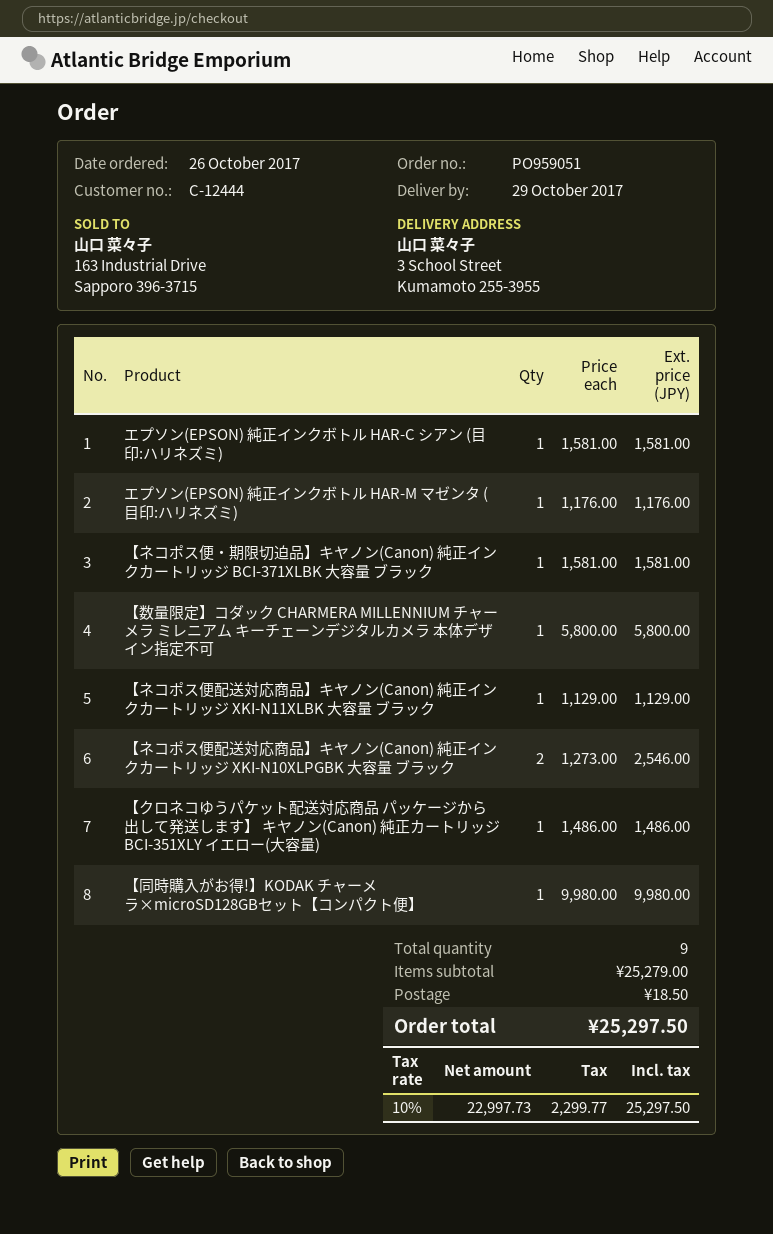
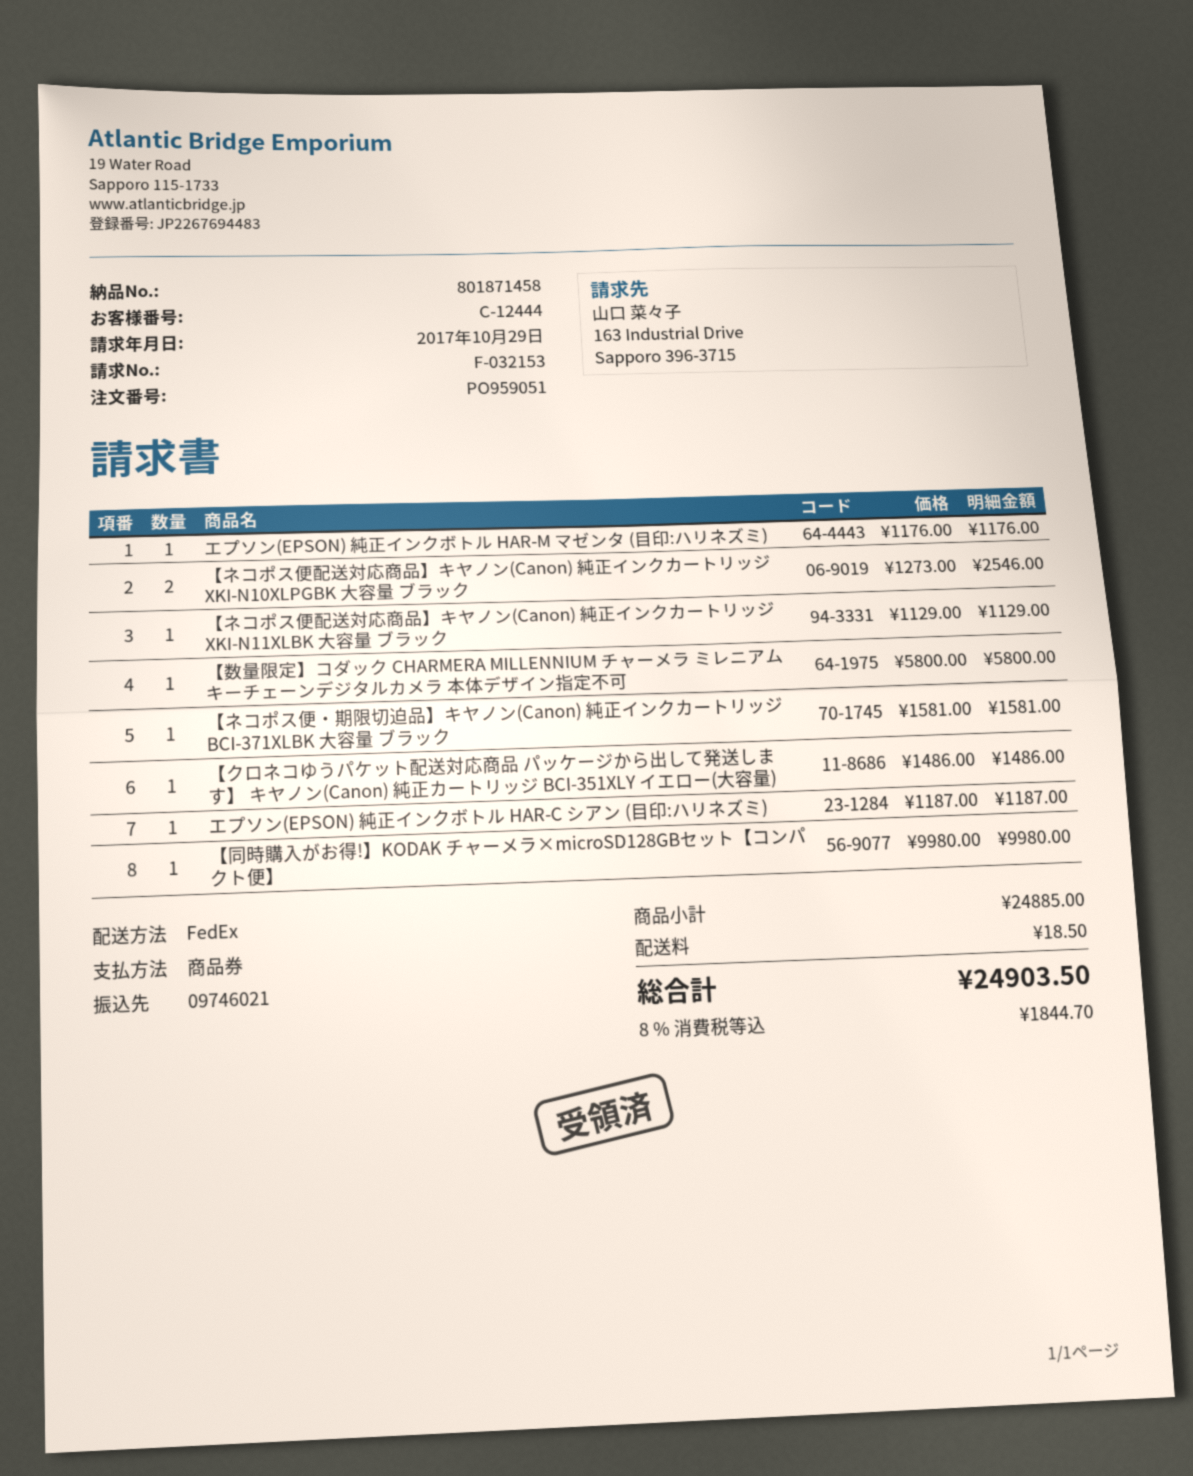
エプソン(EPSON) 純正インクボトル HAR-C シアン (目印:ハリネズミ): 1 x 1581.00 = 1581.00 -> 1 x 1187.00 = 1187.00
subtotal: 25279.00 -> 24885.00
tax: 10% = 2299.77 -> 8% = 1844.70
total: 25297.50 -> 24903.50

